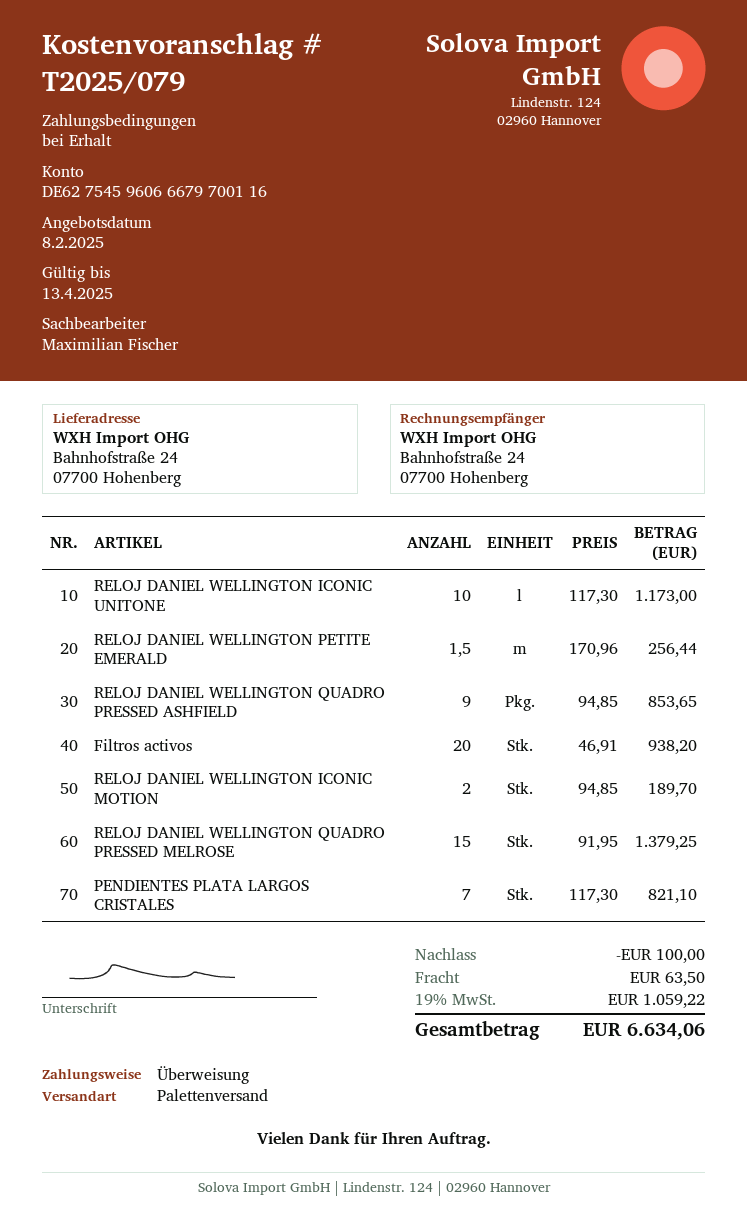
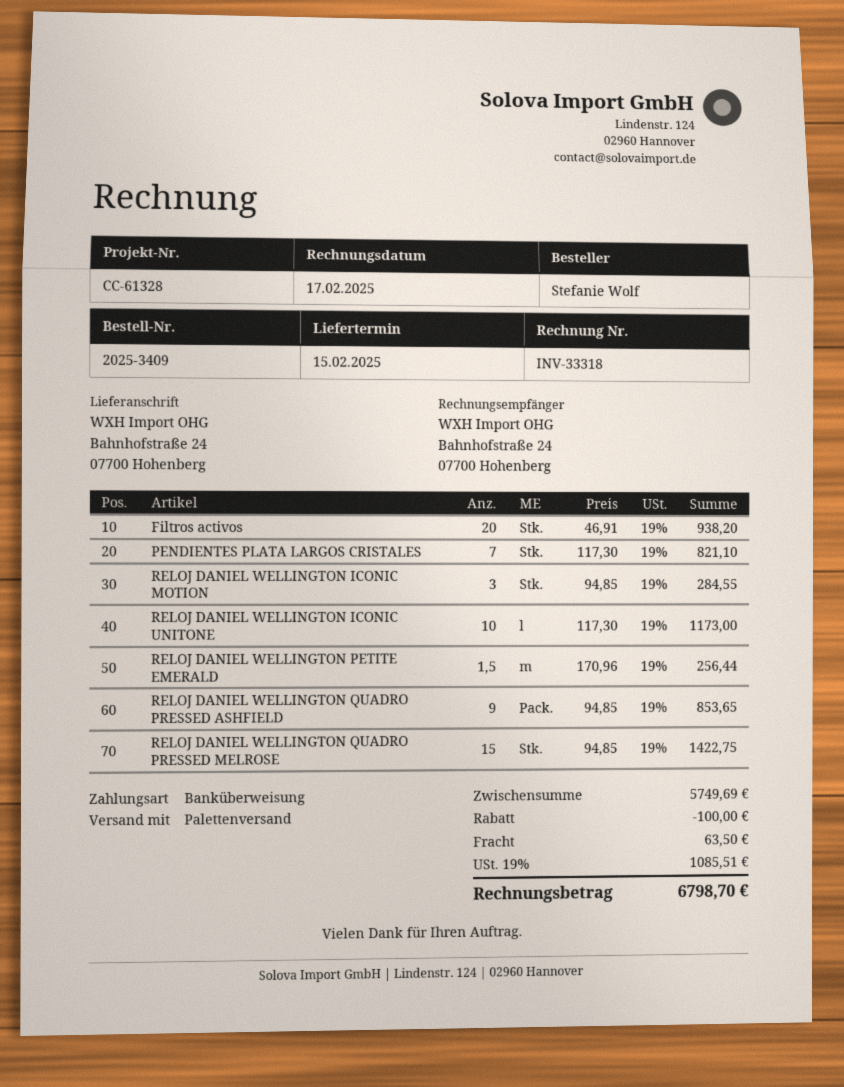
RELOJ DANIEL WELLINGTON ICONIC MOTION: 2 x 94.85 = 189.70 -> 3 x 94.85 = 284.55
RELOJ DANIEL WELLINGTON QUADRO PRESSED MELROSE: 15 x 91.95 = 1379.25 -> 15 x 94.85 = 1422.75
tax: 19% = 1059.22 -> 19% = 1085.51
total: 6634.06 -> 6798.70

